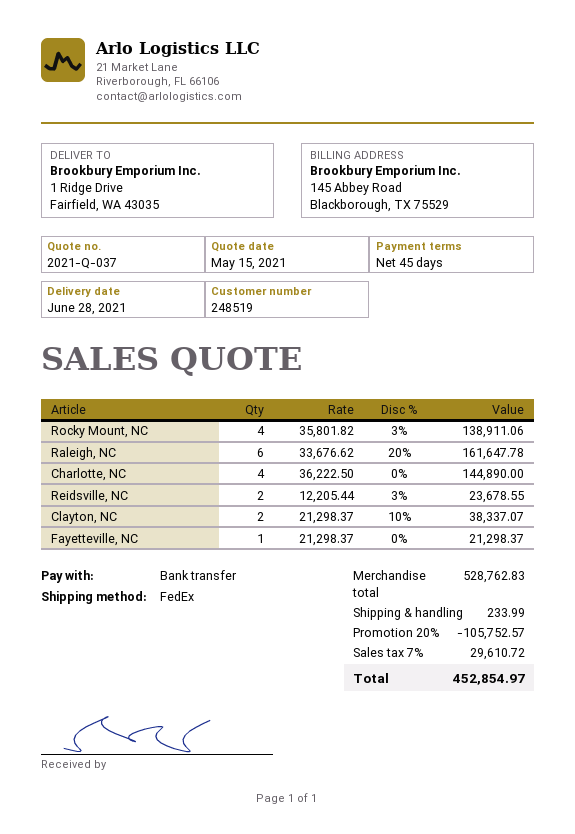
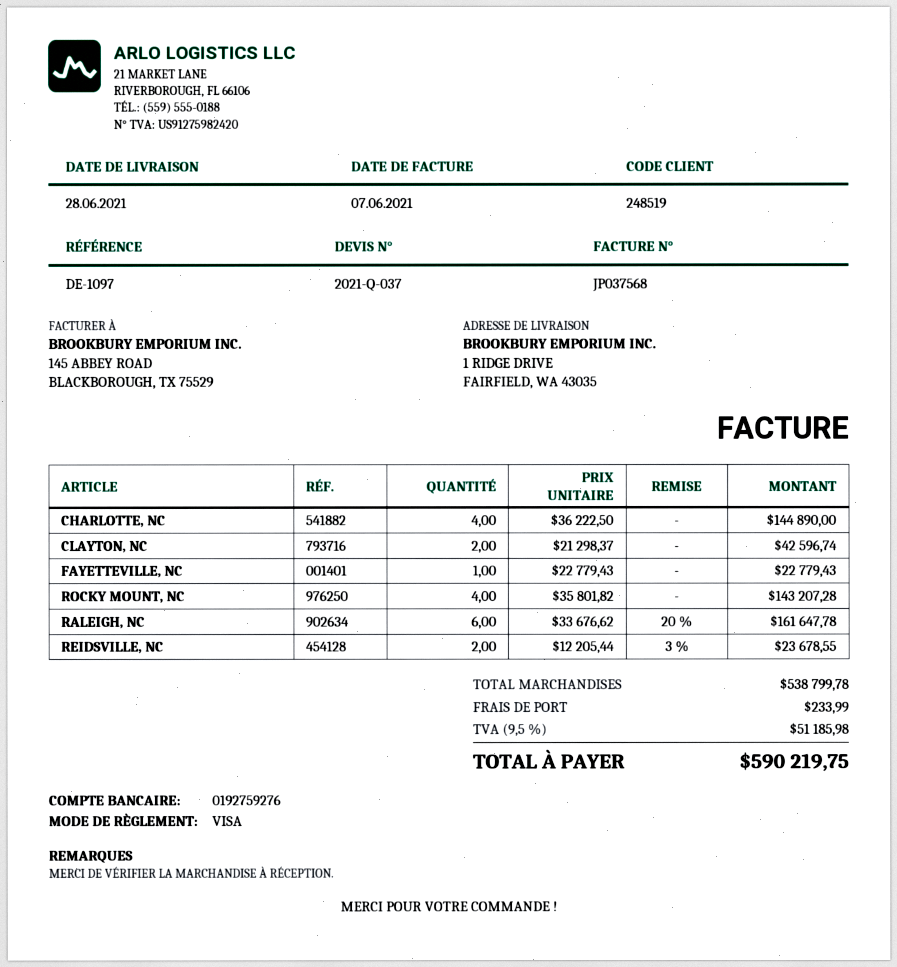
payment method: bank transfer -> Visa
Rocky Mount, NC: 4 x 35801.82 - 3% = 138911.06 -> 4 x 35801.82 = 143207.28
Clayton, NC: 2 x 21298.37 - 10% = 38337.07 -> 2 x 21298.37 = 42596.74
Fayetteville, NC: 1 x 21298.37 = 21298.37 -> 1 x 22779.43 = 22779.43
subtotal: 528762.83 -> 538799.78
discount: 20% = 105752.57 -> none
tax: 7% = 29610.72 -> 9.5% = 51185.98
total: 452854.97 -> 590219.75

